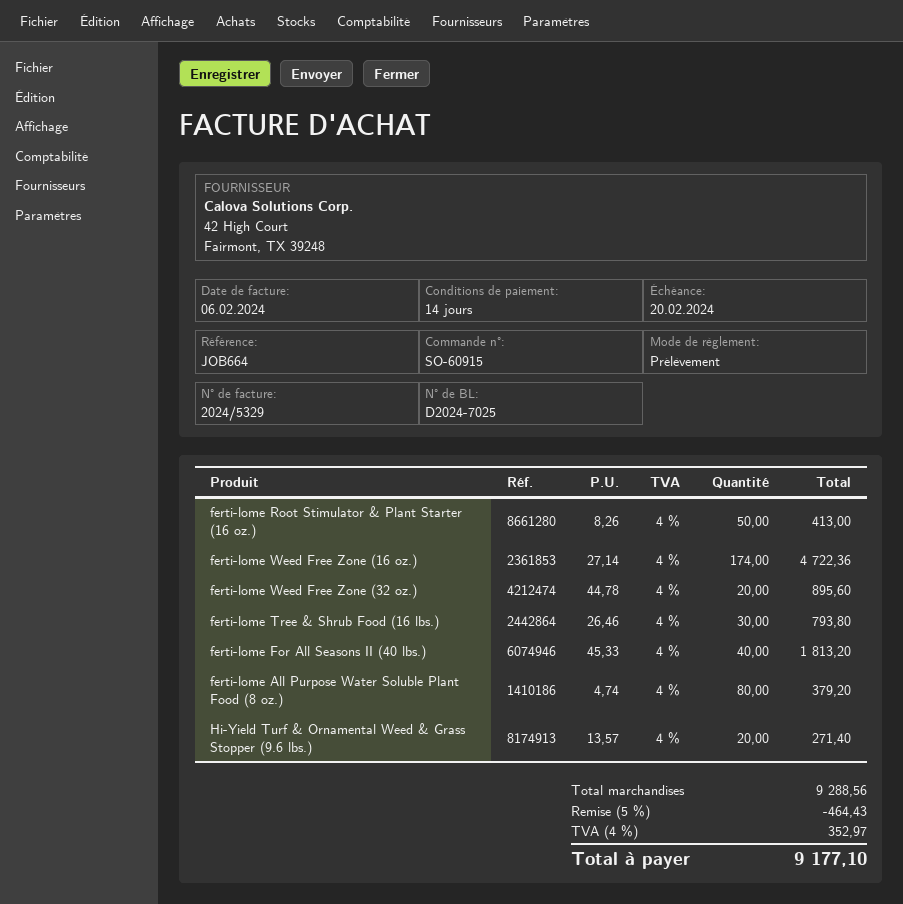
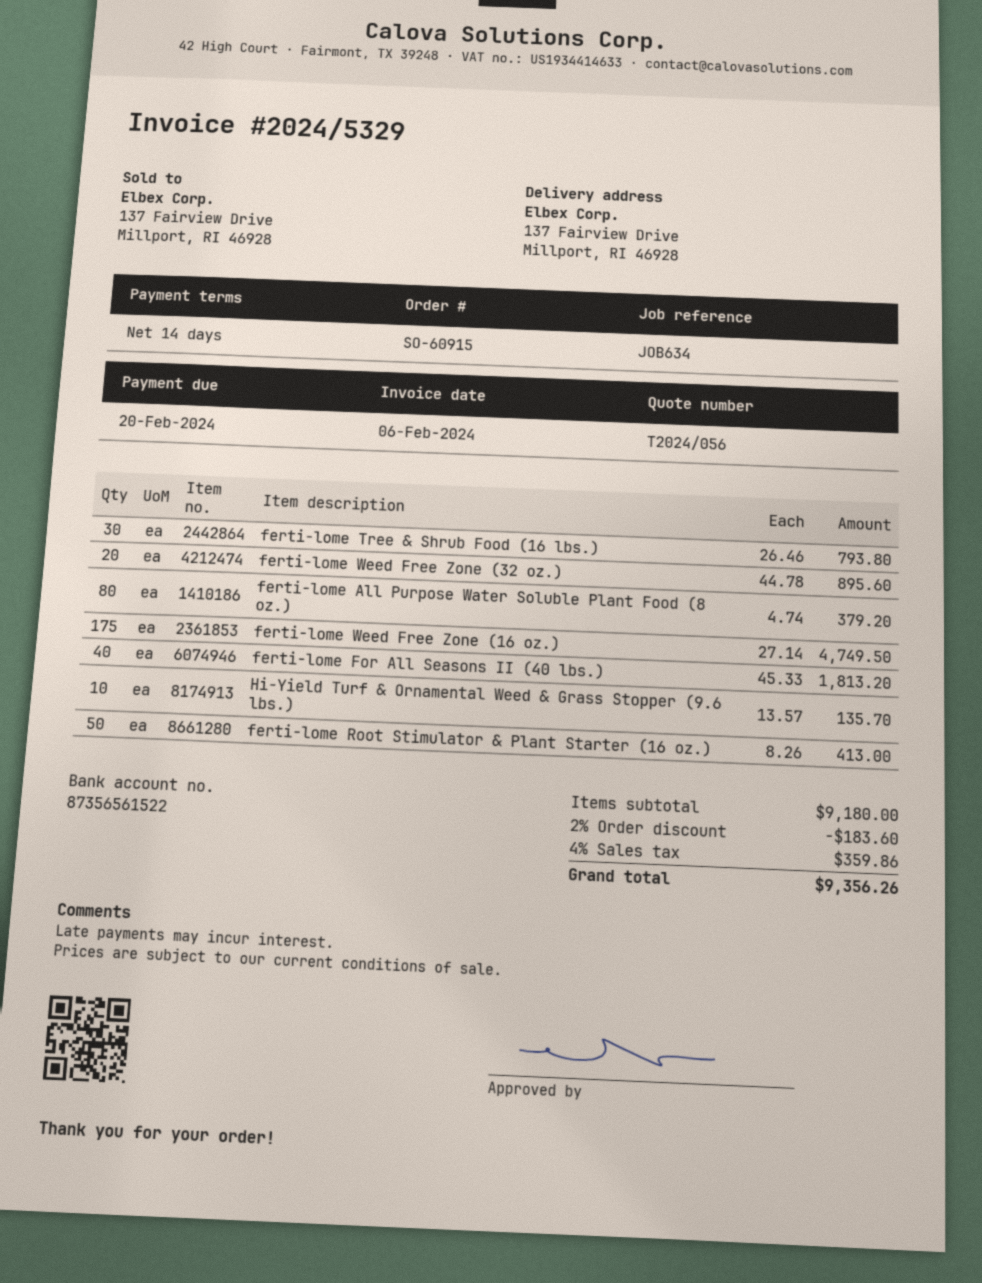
reference: JOB664 -> JOB634
ferti-lome Weed Free Zone (16 oz.): 174 x 27.14 = 4722.36 -> 175 x 27.14 = 4749.50
Hi-Yield Turf & Ornamental Weed & Grass Stopper (9.6 lbs.): 20 x 13.57 = 271.40 -> 10 x 13.57 = 135.70
subtotal: 9288.56 -> 9180.00
discount: 5% = 464.43 -> 2% = 183.60
tax: 4% = 352.97 -> 4% = 359.86
total: 9177.10 -> 9356.26

